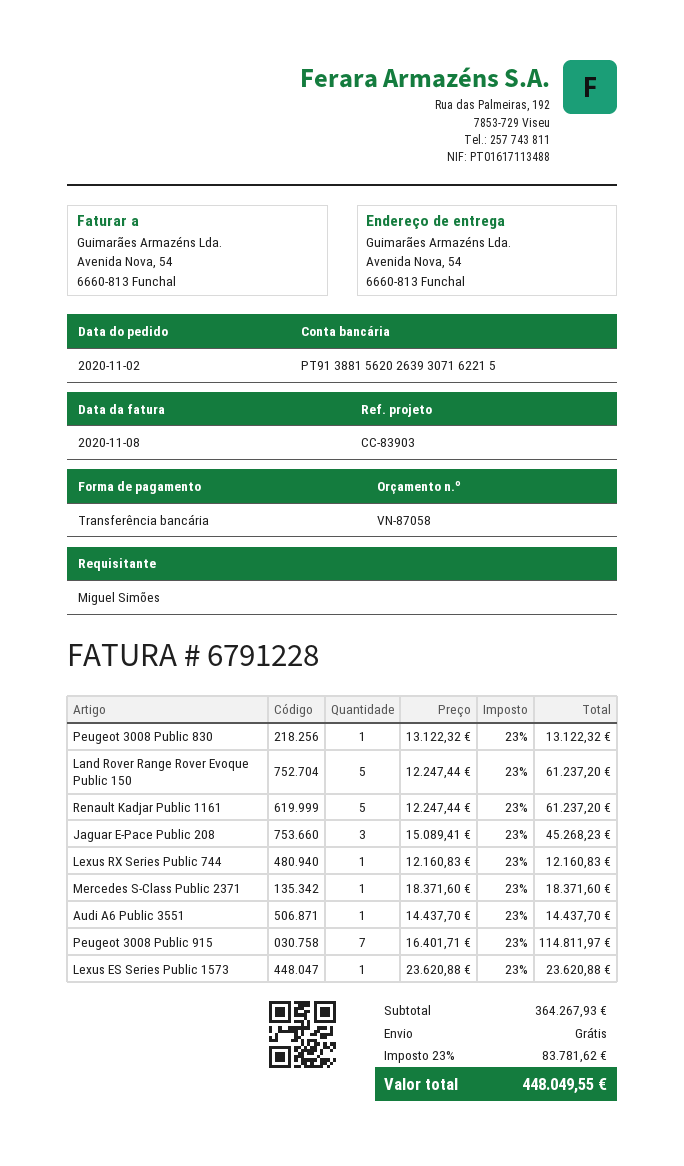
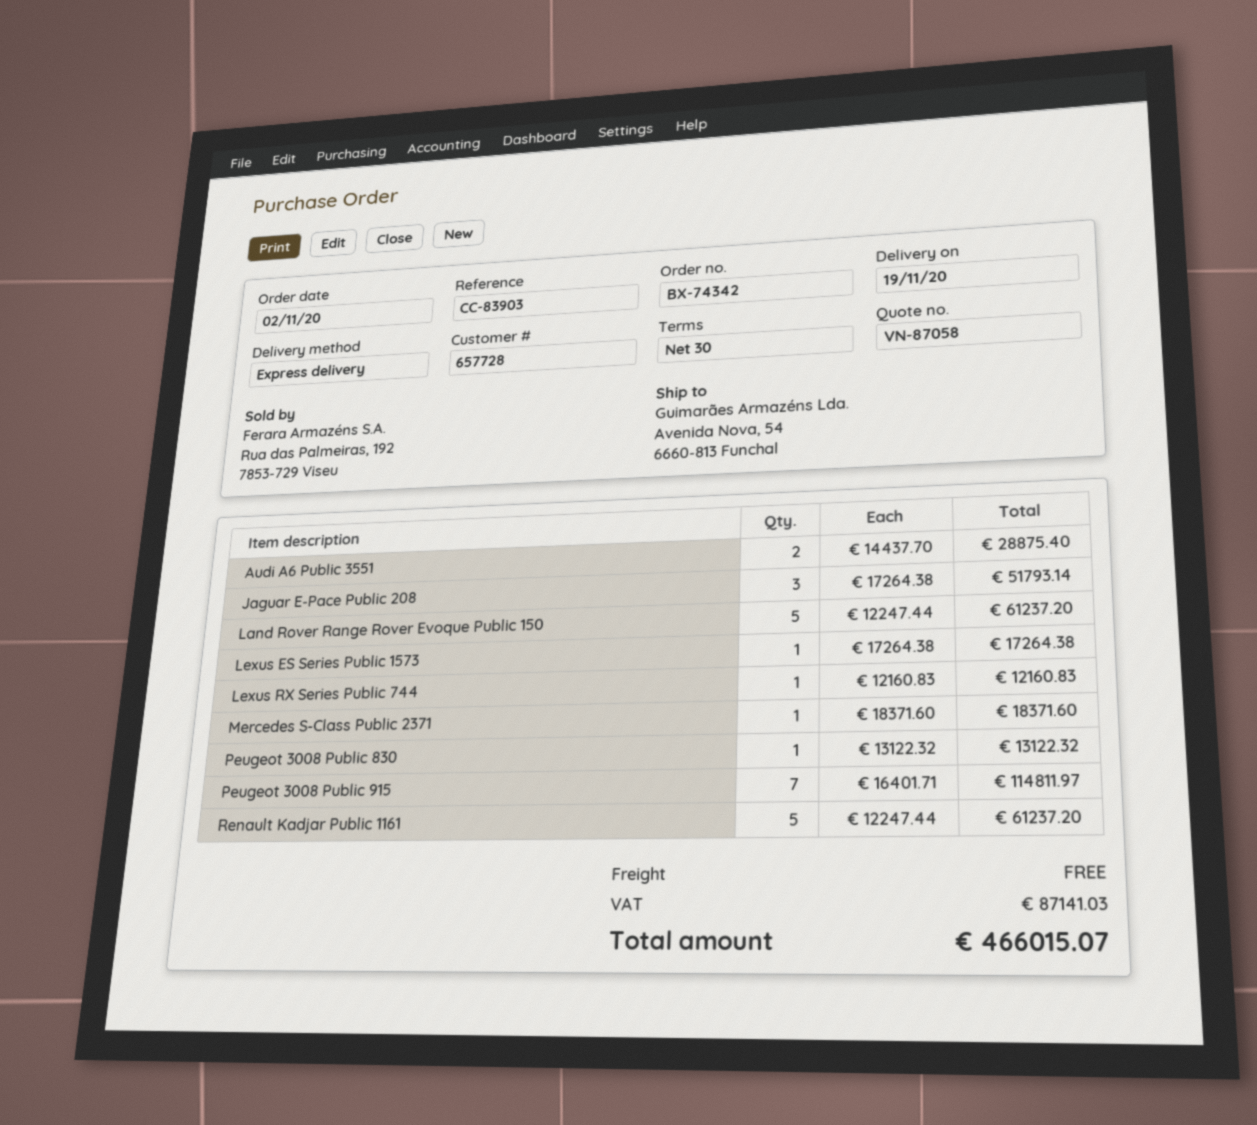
Jaguar E-Pace Public 208: 3 x 15089.41 = 45268.23 -> 3 x 17264.38 = 51793.14
Audi A6 Public 3551: 1 x 14437.70 = 14437.70 -> 2 x 14437.70 = 28875.40
Lexus ES Series Public 1573: 1 x 23620.88 = 23620.88 -> 1 x 17264.38 = 17264.38
tax: 83781.62 -> 87141.03
total: 448049.55 -> 466015.07

